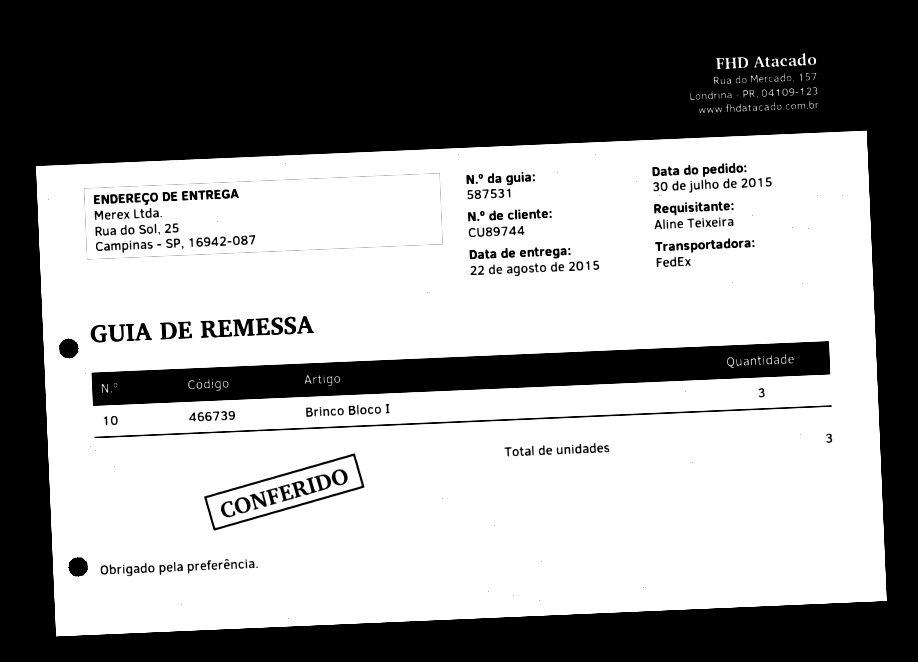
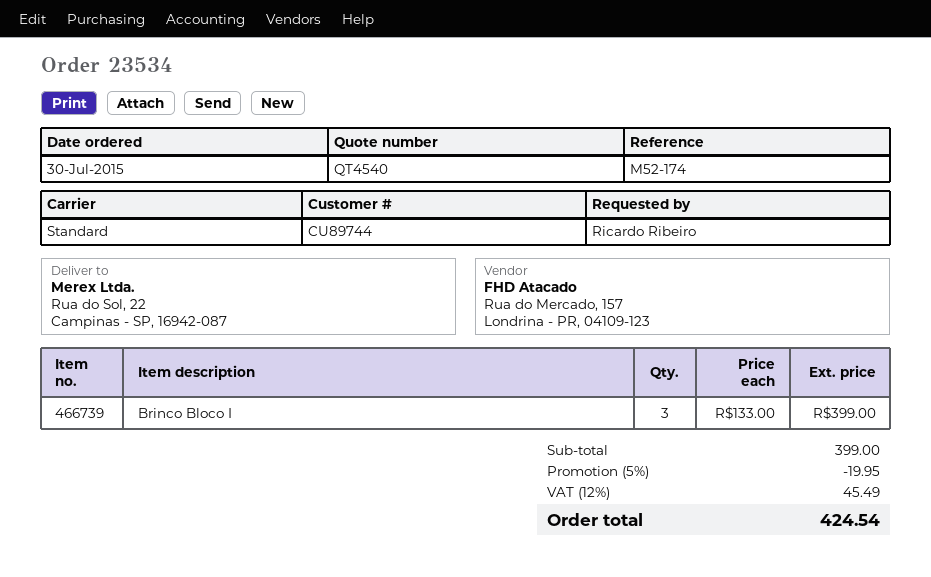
ordered by: Aline Teixeira -> Ricardo Ribeiro
shipping method: FedEx -> standard
ship to: Rua do Sol, 25, Campinas - SP, 16942-087 -> Rua do Sol, 22, Campinas - SP, 16942-087

